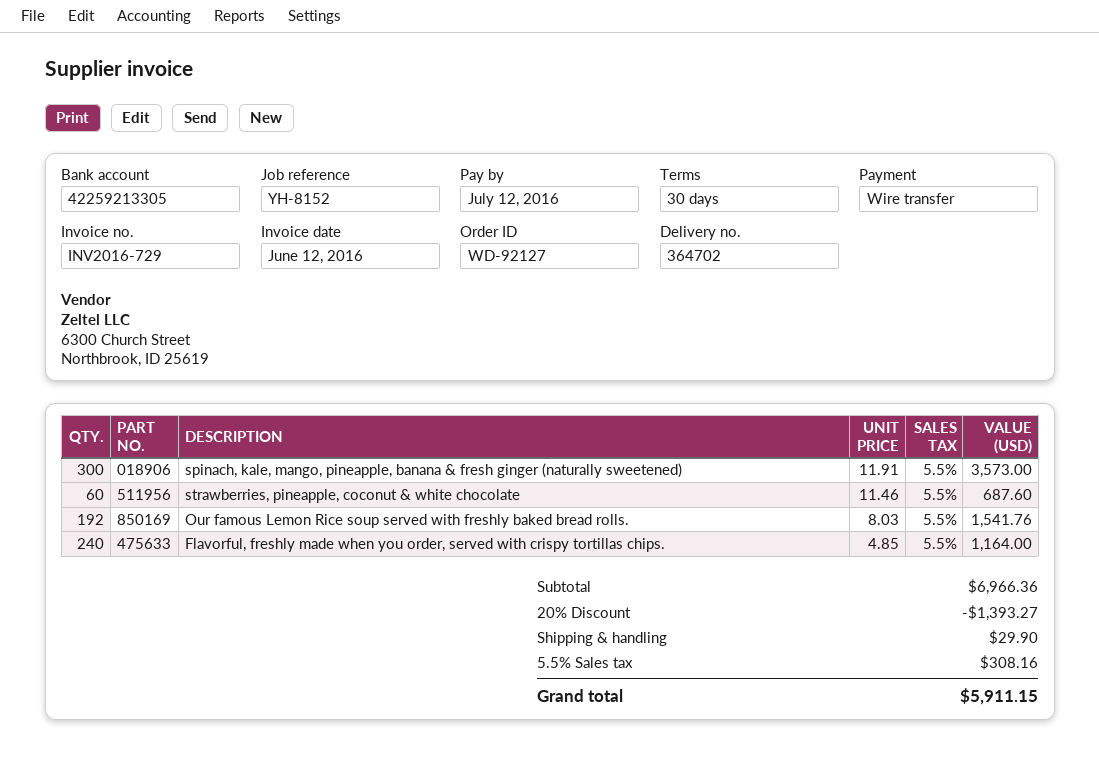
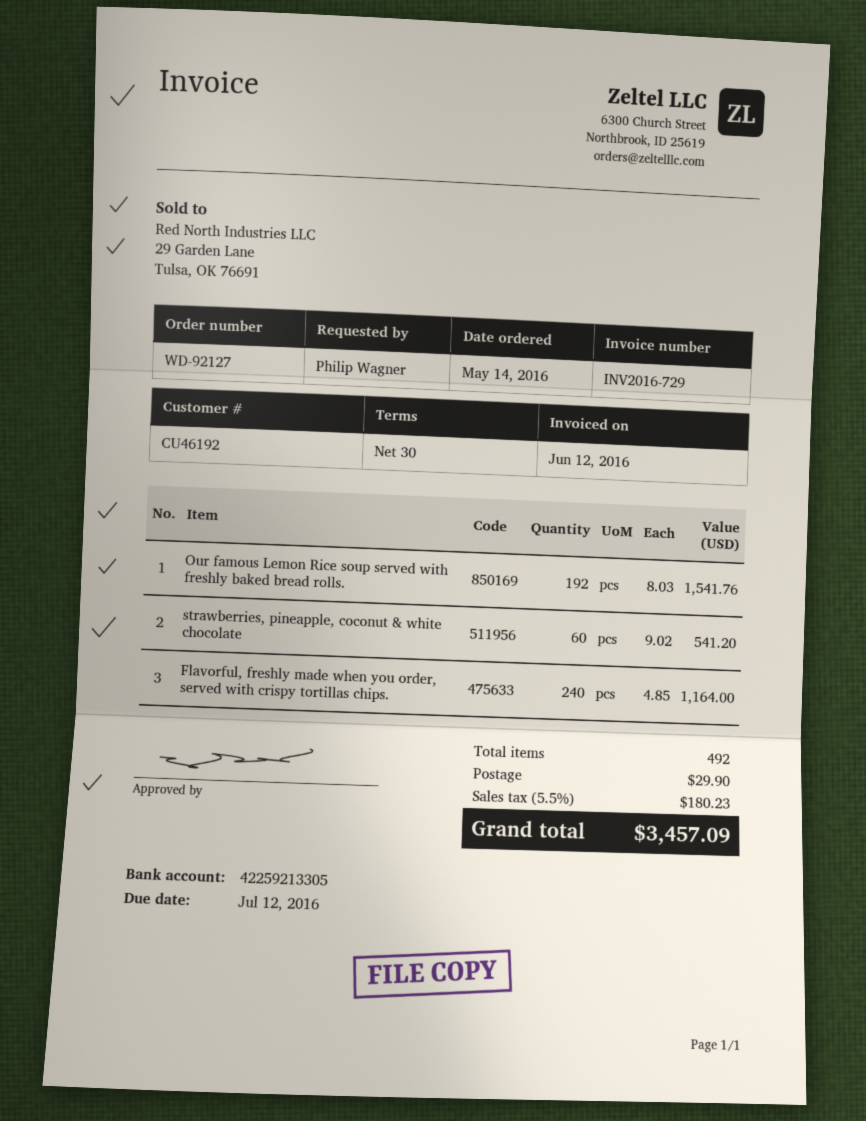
spinach, kale, mango, pineapple, banana & fresh ginger (naturally sweetened): 300 x 11.91 = 3573.00 -> none
strawberries, pineapple, coconut & white chocolate: 60 x 11.46 = 687.60 -> 60 x 9.02 = 541.20
discount: 20% = 1393.27 -> none
tax: 5.5% = 308.16 -> 5.5% = 180.23
total: 5911.15 -> 3457.09

